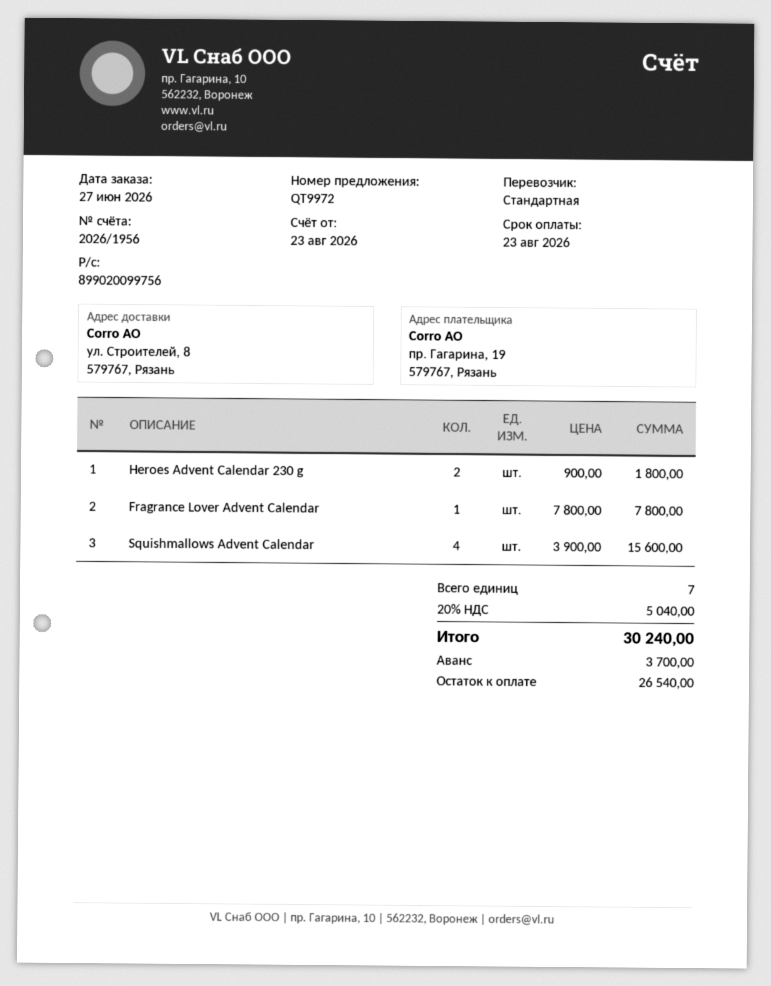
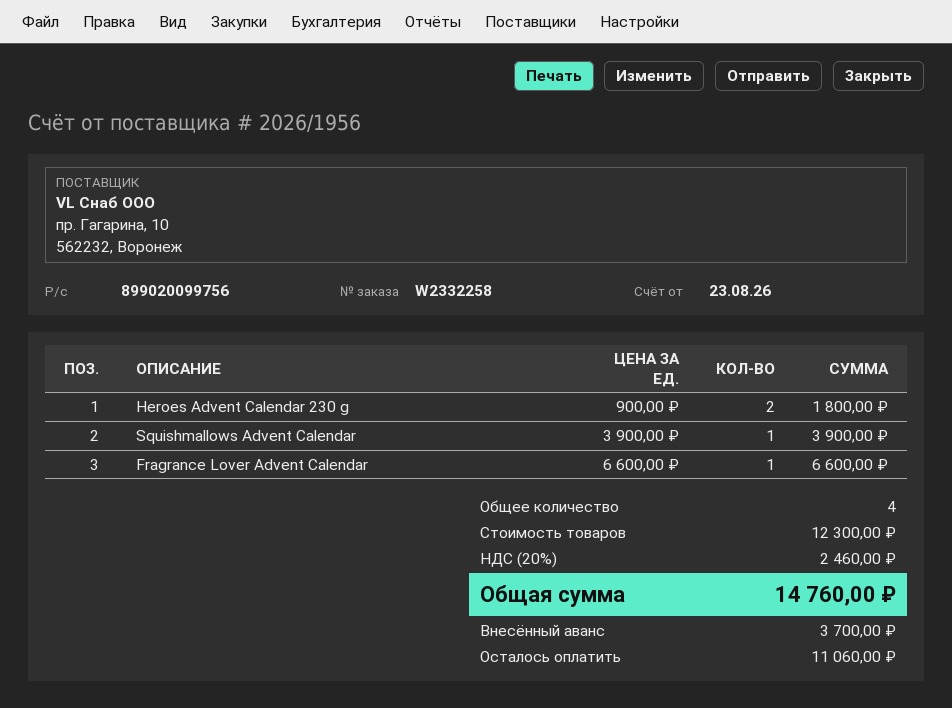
Fragrance Lover Advent Calendar: 1 x 7800.00 = 7800.00 -> 1 x 6600.00 = 6600.00
Squishmallows Advent Calendar: 4 x 3900.00 = 15600.00 -> 1 x 3900.00 = 3900.00
total quantity: 7 -> 4
tax: 20% = 5040.00 -> 20% = 2460.00
total: 30240.00 -> 14760.00
balance: 26540.00 -> 11060.00

